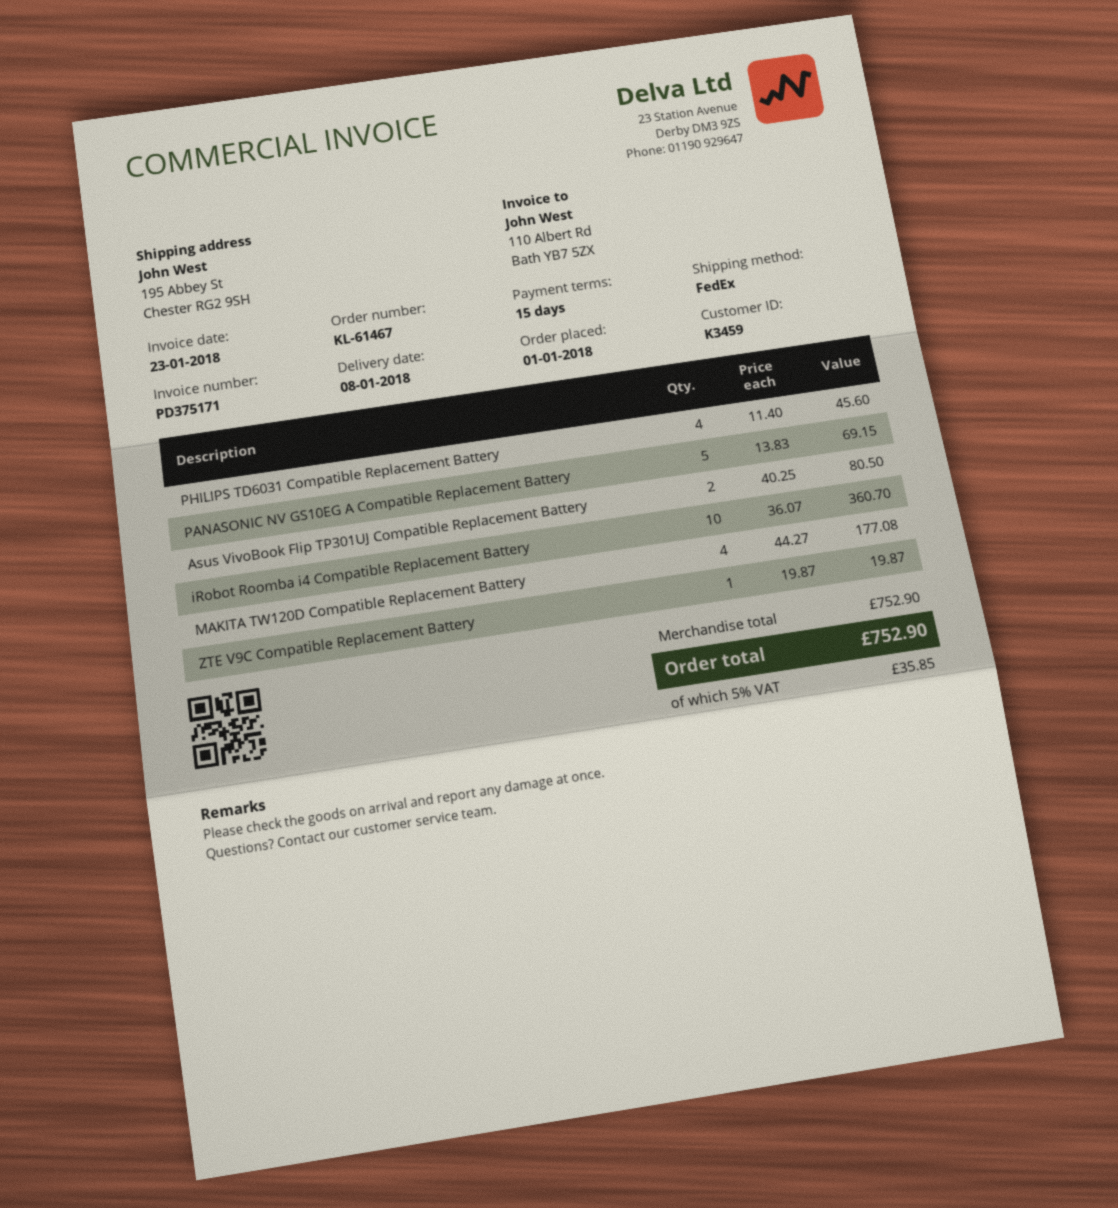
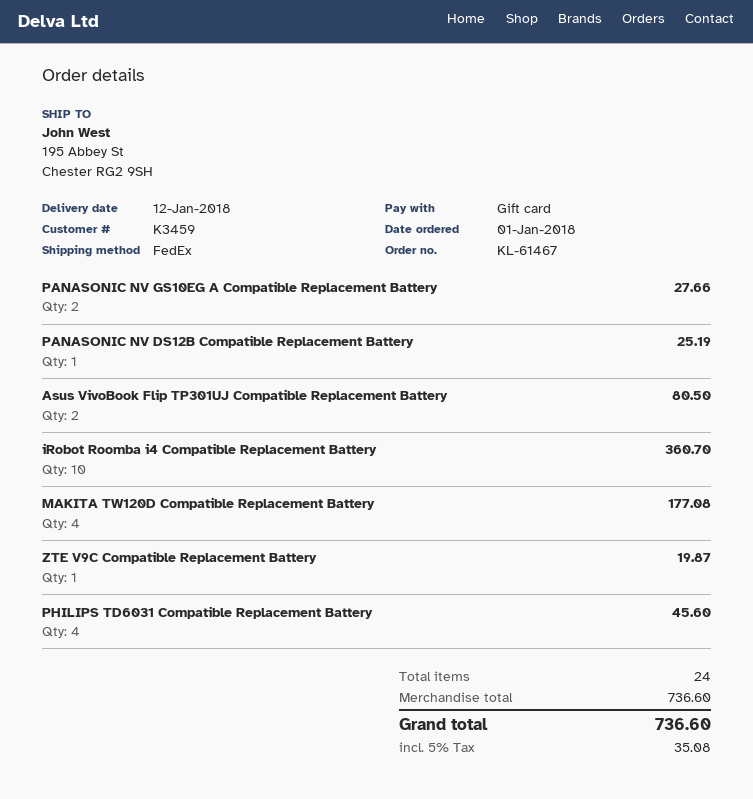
delivery date: 2018-01-08 -> 2018-01-12
PANASONIC NV GS10EG A Compatible Replacement Battery: 5 for 69.15 -> 2 for 27.66
PANASONIC NV DS12B Compatible Replacement Battery: none -> 1 for 25.19
subtotal: 752.90 -> 736.60
tax: 5% = 35.85 -> 5% = 35.08
total: 752.90 -> 736.60

